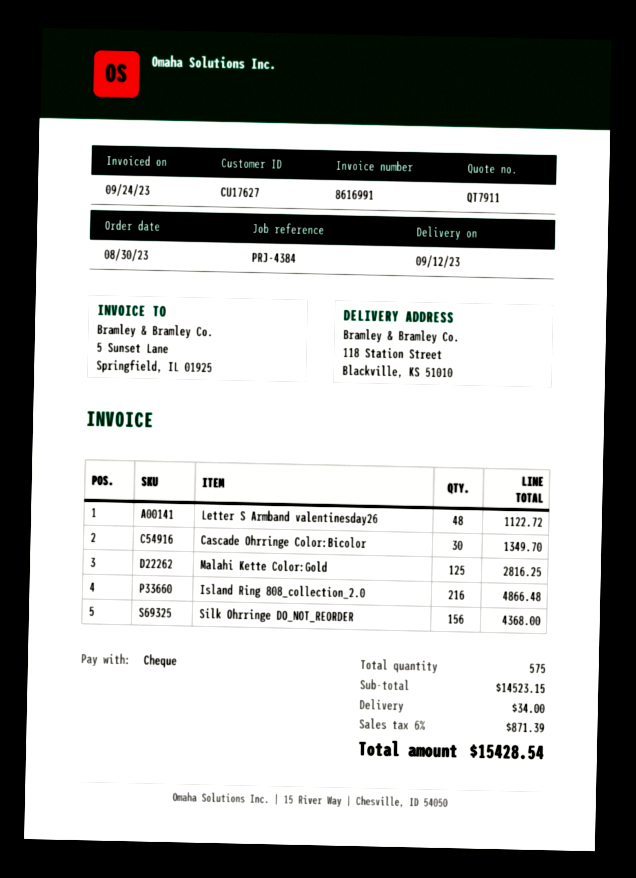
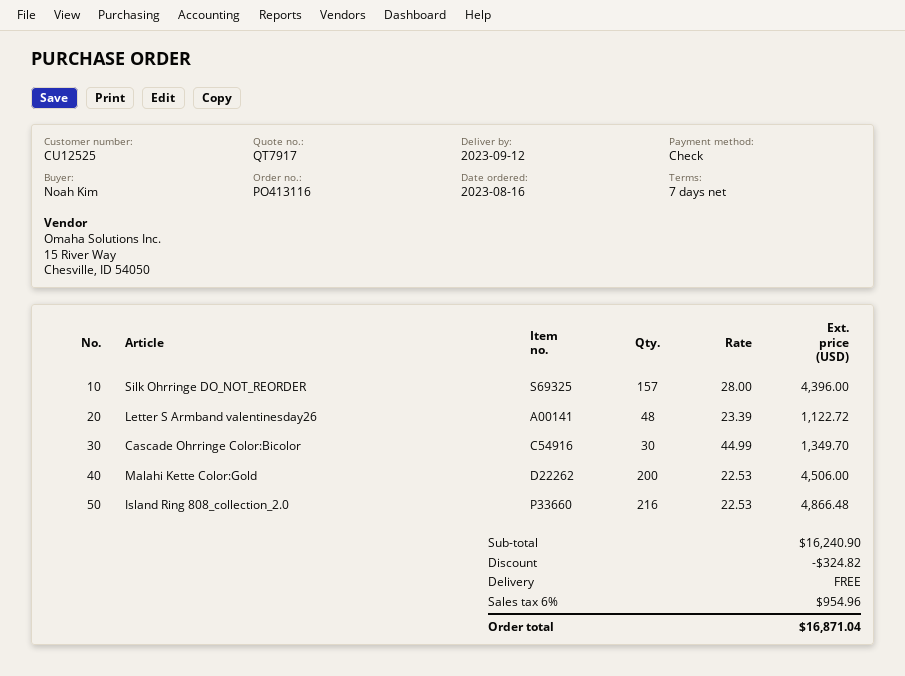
quote number: QT7911 -> QT7917
order date: 2023-08-30 -> 2023-08-16
customer number: CU17627 -> CU12525
Malahi Kette Color:Gold: 125 for 2816.25 -> 200 for 4506.00
Silk Ohrringe DO_NOT_REORDER: 156 for 4368.00 -> 157 for 4396.00
subtotal: 14523.15 -> 16240.90
discount: none -> 324.82
shipping: 34.00 -> 0.00
tax: 6% = 871.39 -> 6% = 954.96
total: 15428.54 -> 16871.04

